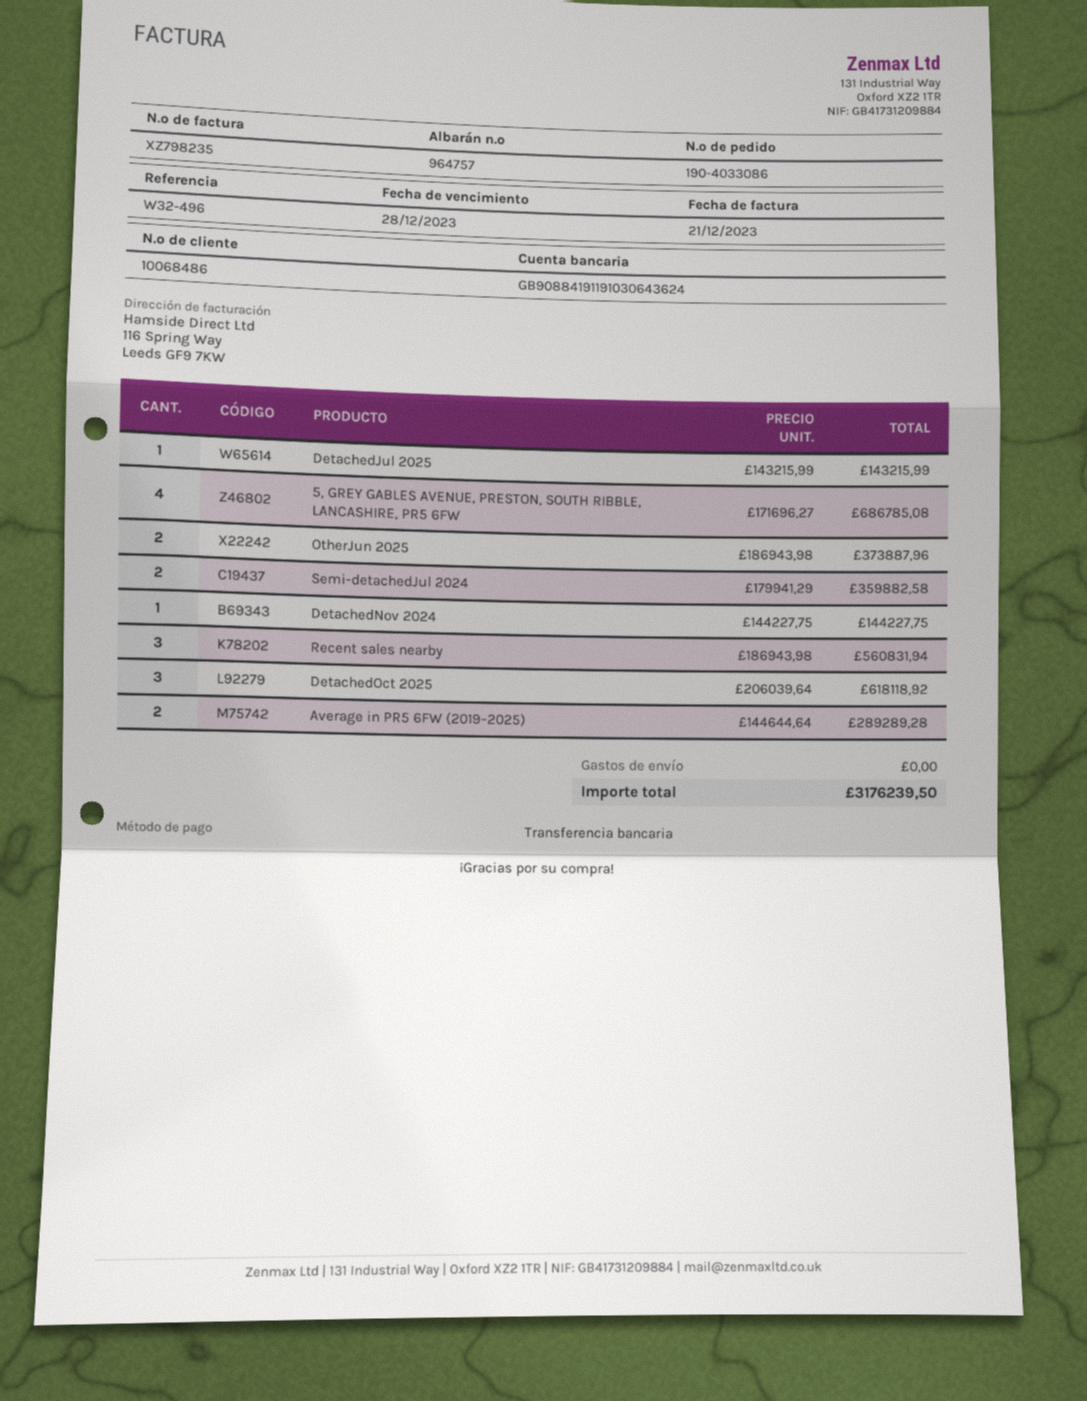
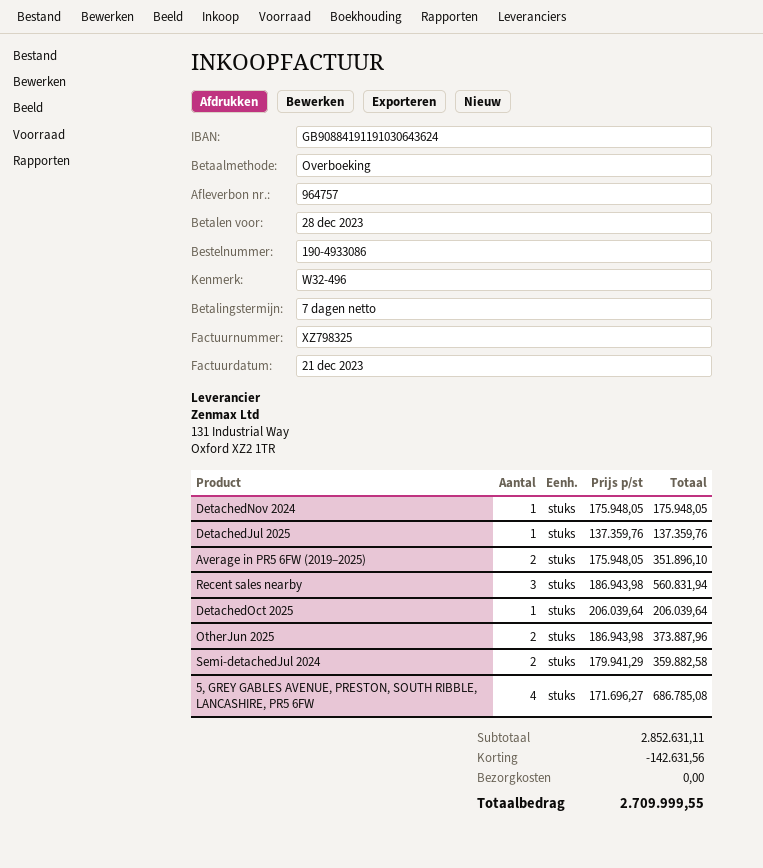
order number: 190-4033086 -> 190-4933086
invoice number: XZ798235 -> XZ798325
DetachedJul 2025: 1 x 143215.99 = 143215.99 -> 1 x 137359.76 = 137359.76
DetachedNov 2024: 1 x 144227.75 = 144227.75 -> 1 x 175948.05 = 175948.05
DetachedOct 2025: 3 x 206039.64 = 618118.92 -> 1 x 206039.64 = 206039.64
Average in PR5 6FW (2019–2025): 2 x 144644.64 = 289289.28 -> 2 x 175948.05 = 351896.10
discount: none -> 142631.56
total: 3176239.50 -> 2709999.55

